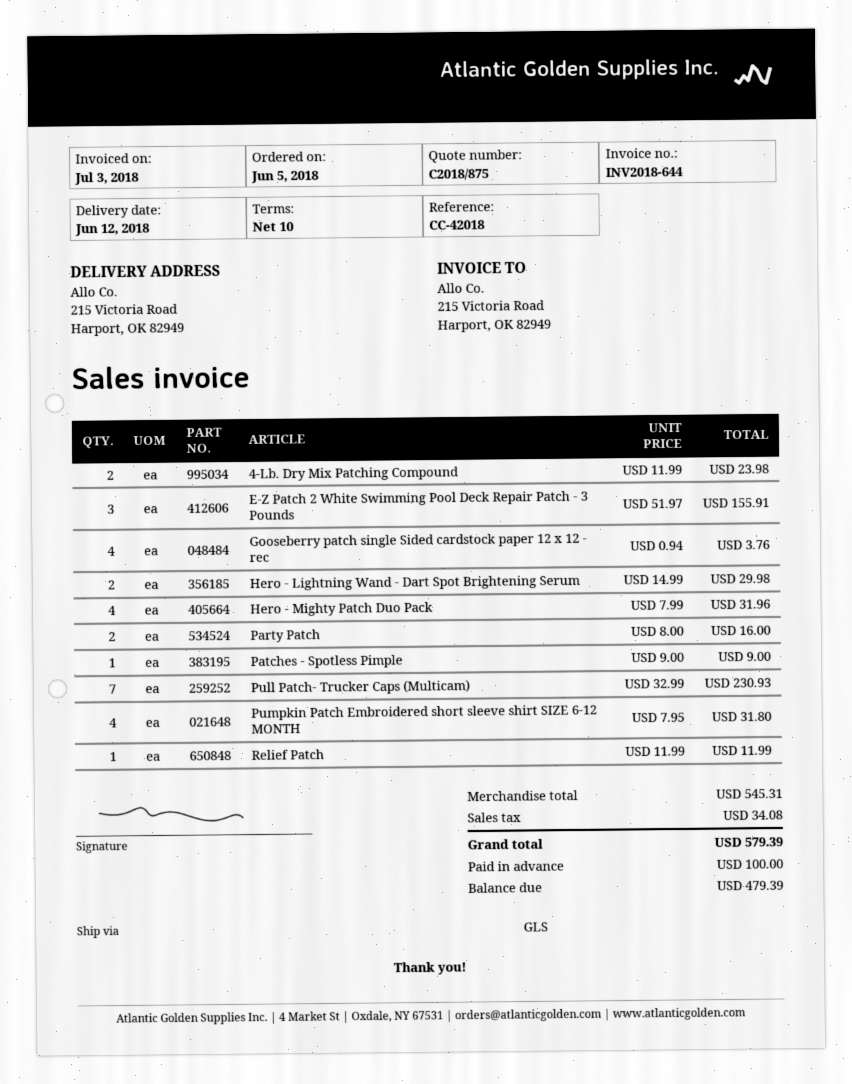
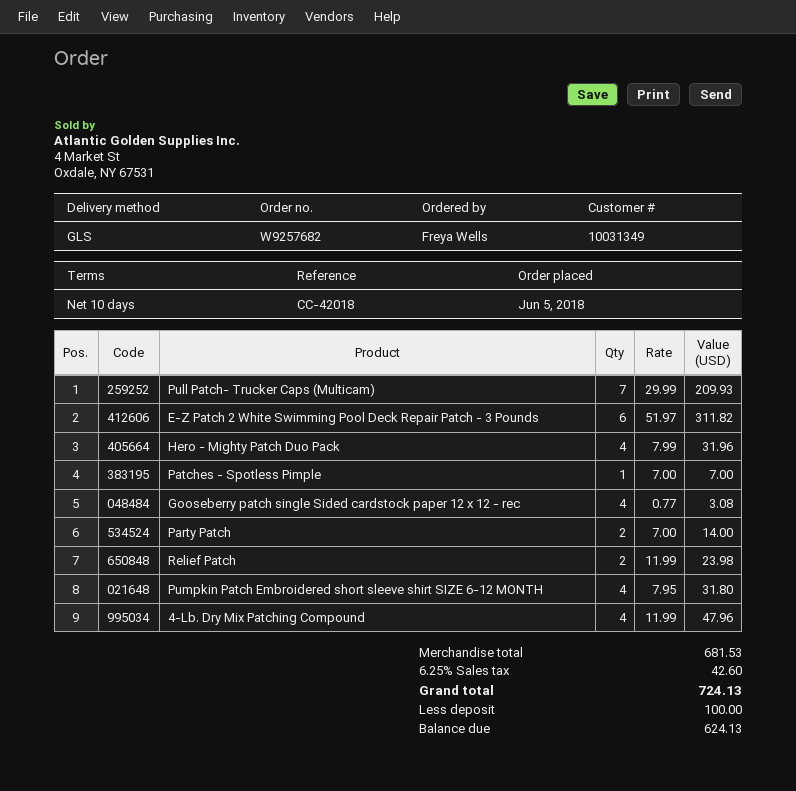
4-Lb. Dry Mix Patching Compound: 2 x 11.99 = 23.98 -> 4 x 11.99 = 47.96
E-Z Patch 2 White Swimming Pool Deck Repair Patch - 3 Pounds: 3 x 51.97 = 155.91 -> 6 x 51.97 = 311.82
Gooseberry patch single Sided cardstock paper 12 x 12 - rec: 4 x 0.94 = 3.76 -> 4 x 0.77 = 3.08
Hero - Lightning Wand - Dart Spot Brightening Serum: 2 x 14.99 = 29.98 -> none
Party Patch: 2 x 8.00 = 16.00 -> 2 x 7.00 = 14.00
Patches - Spotless Pimple: 1 x 9.00 = 9.00 -> 1 x 7.00 = 7.00
Pull Patch- Trucker Caps (Multicam): 7 x 32.99 = 230.93 -> 7 x 29.99 = 209.93
Relief Patch: 1 x 11.99 = 11.99 -> 2 x 11.99 = 23.98
subtotal: 545.31 -> 681.53
tax: 34.08 -> 42.60
total: 579.39 -> 724.13
balance: 479.39 -> 624.13

